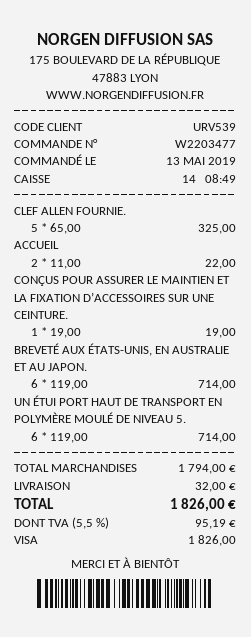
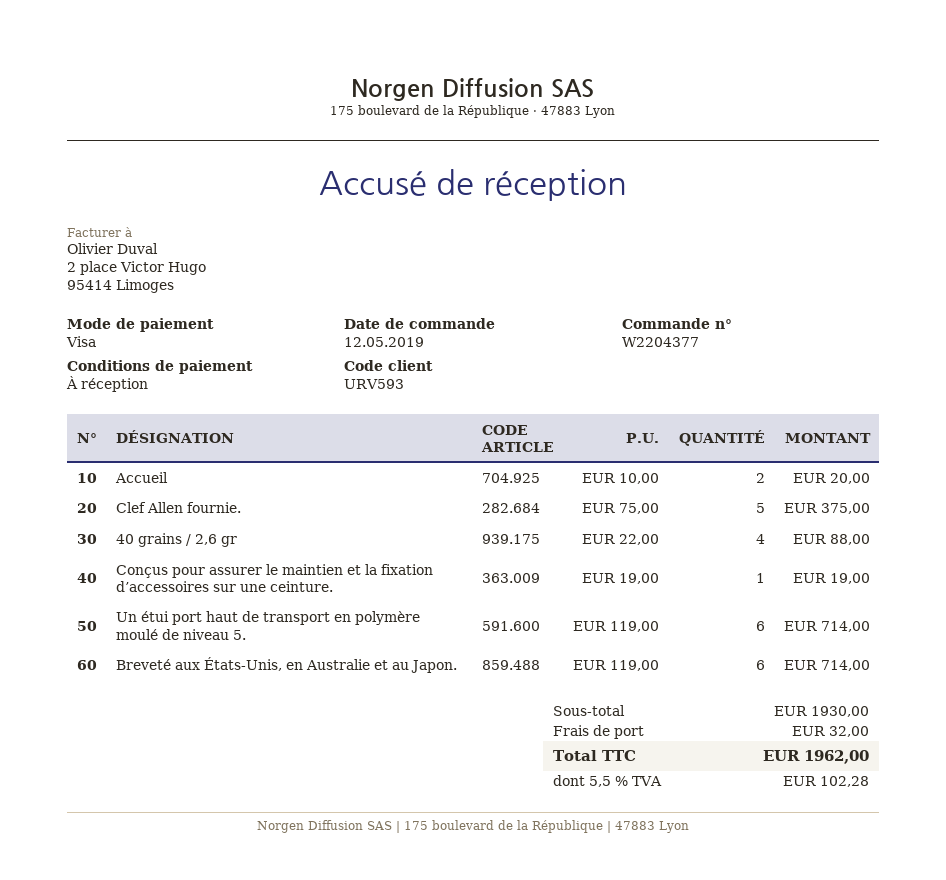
order number: W2203477 -> W2204377
order date: 2019-05-13 -> 2019-05-12
customer number: URV539 -> URV593
CLEF ALLEN FOURNIE.: 5 x 65.00 = 325.00 -> 5 x 75.00 = 375.00
ACCUEIL: 2 x 11.00 = 22.00 -> 2 x 10.00 = 20.00
40 grains / 2,6 gr: none -> 4 x 22.00 = 88.00
subtotal: 1794.00 -> 1930.00
tax: 5.5% = 95.19 -> 5.5% = 102.28
total: 1826.00 -> 1962.00

